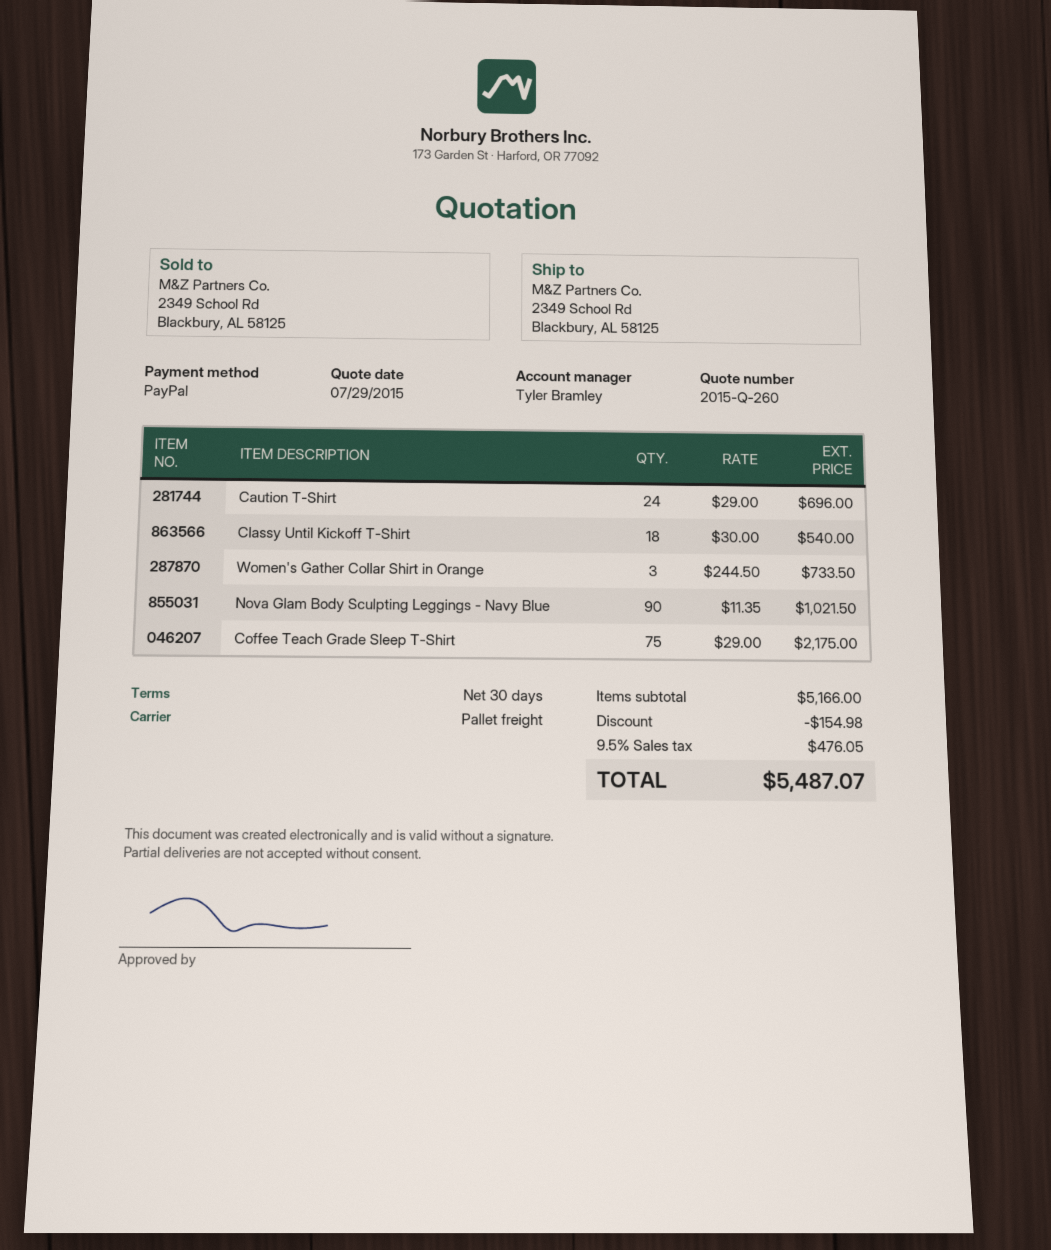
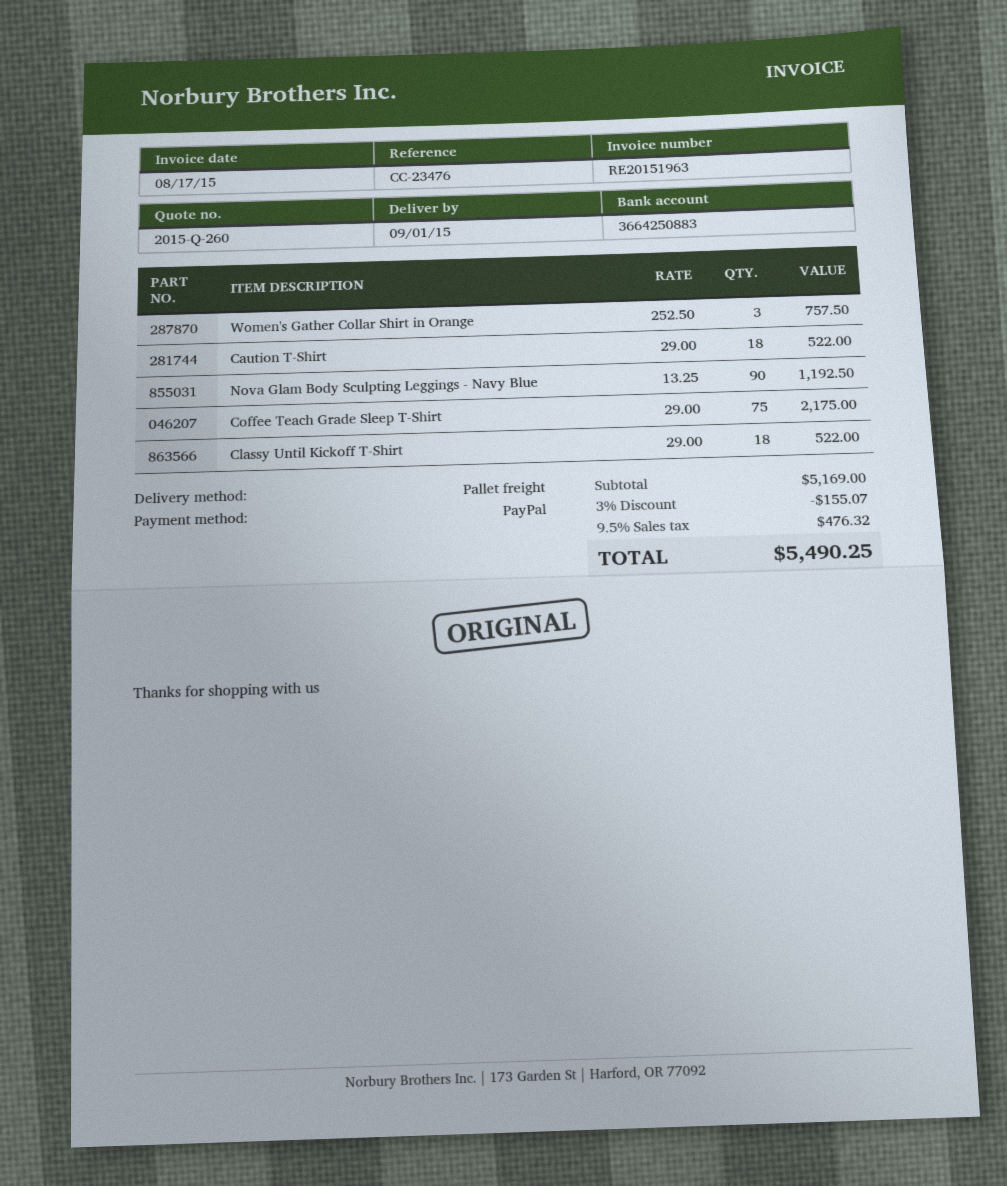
Caution T-Shirt: 24 x 29.00 = 696.00 -> 18 x 29.00 = 522.00
Classy Until Kickoff T-Shirt: 18 x 30.00 = 540.00 -> 18 x 29.00 = 522.00
Women's Gather Collar Shirt in Orange: 3 x 244.50 = 733.50 -> 3 x 252.50 = 757.50
Nova Glam Body Sculpting Leggings - Navy Blue: 90 x 11.35 = 1021.50 -> 90 x 13.25 = 1192.50
subtotal: 5166.00 -> 5169.00
discount: 154.98 -> 155.07
tax: 9.5% = 476.05 -> 9.5% = 476.32
total: 5487.07 -> 5490.25

